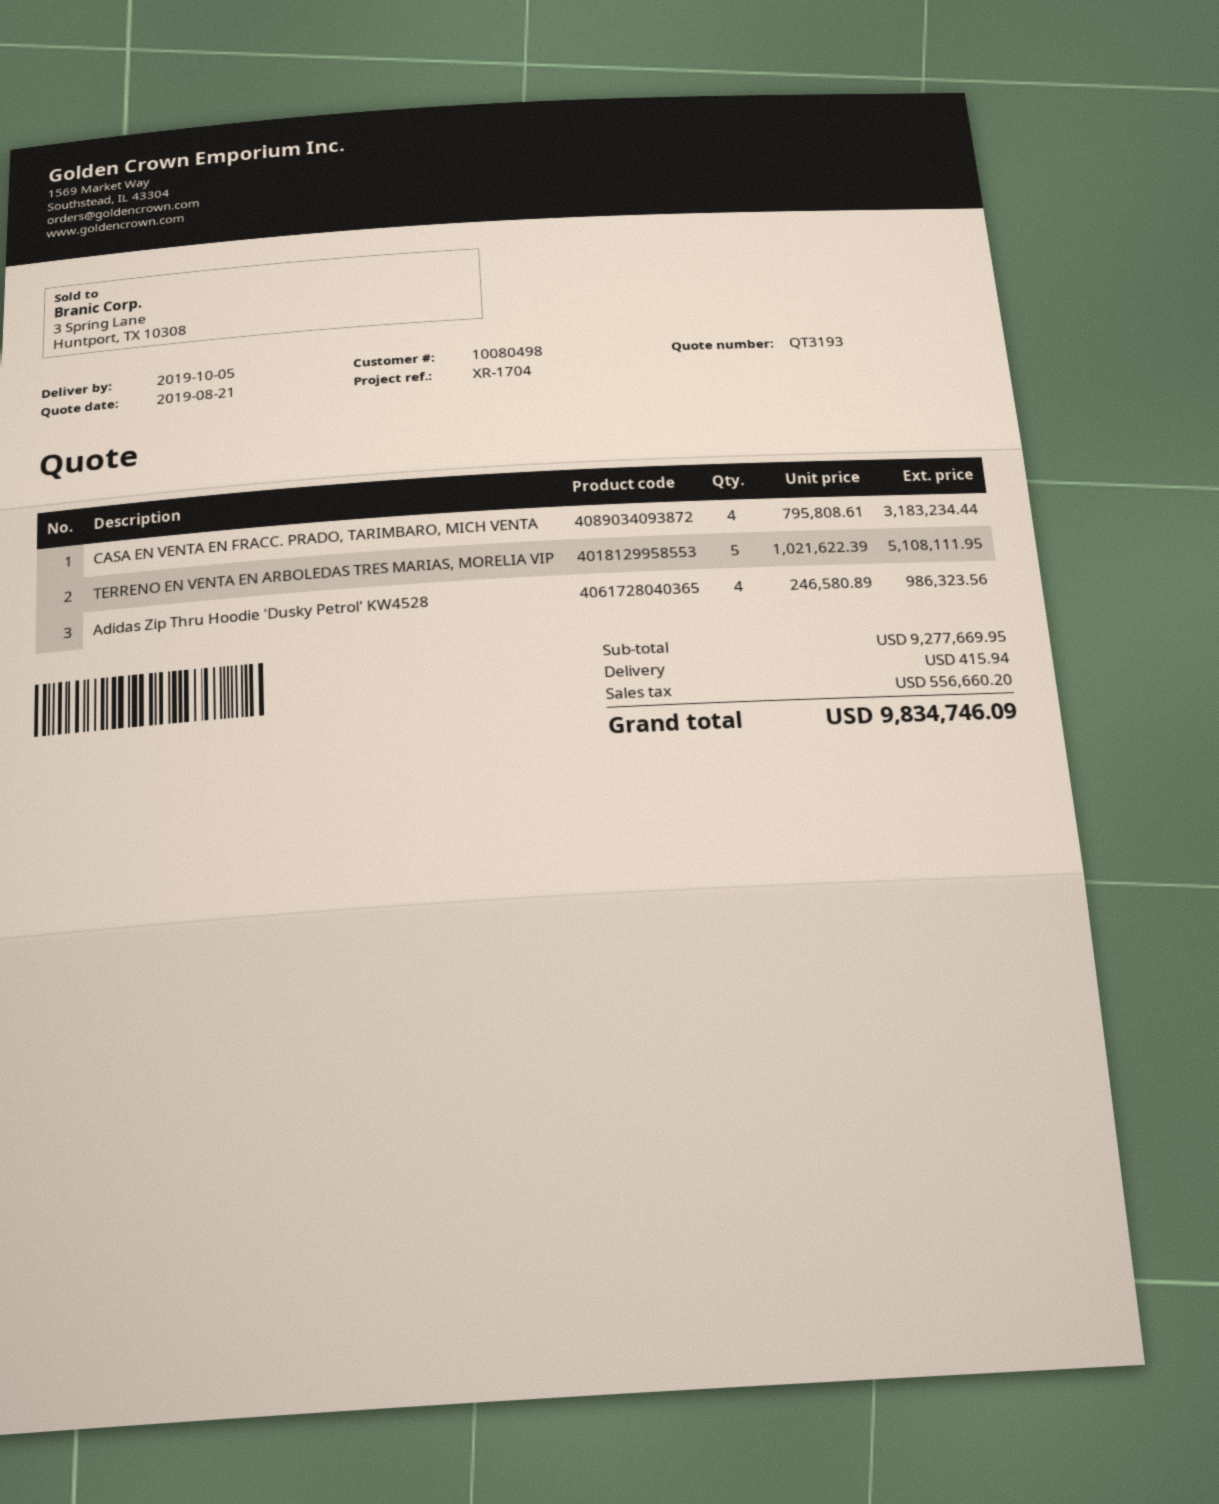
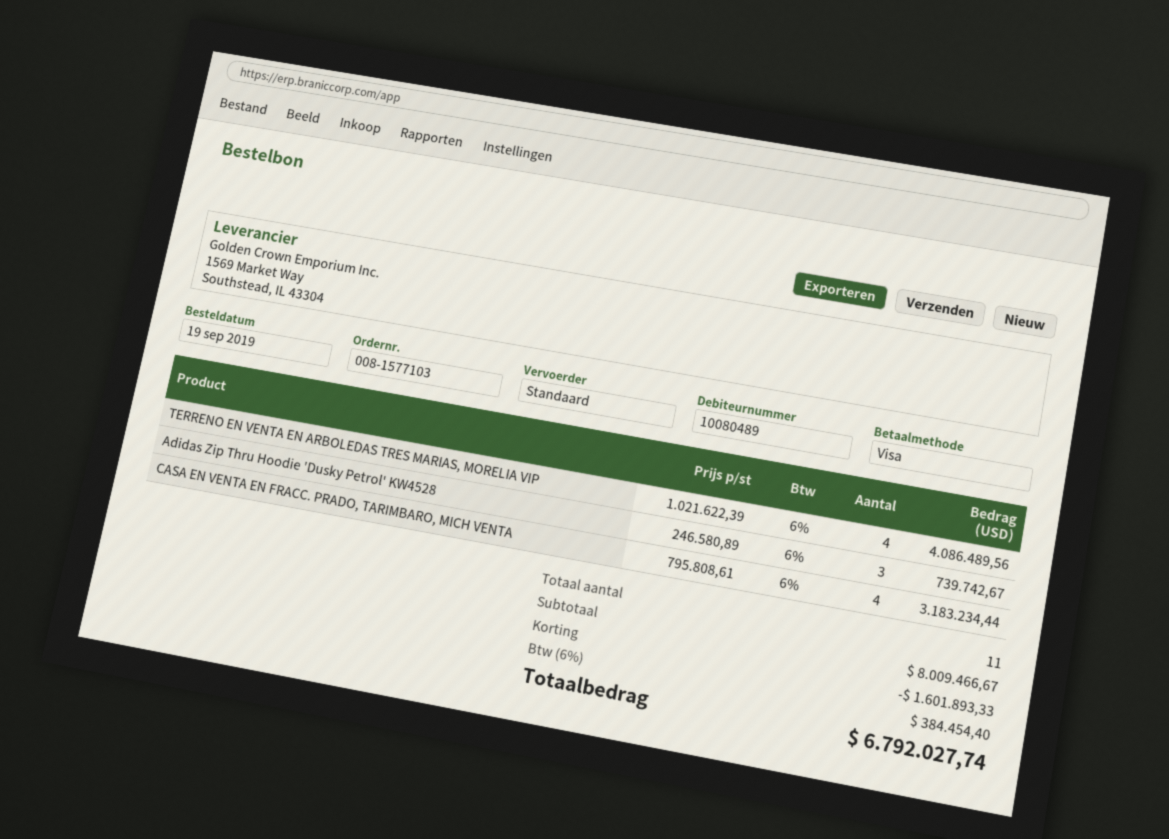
customer number: 10080498 -> 10080489
TERRENO EN VENTA EN ARBOLEDAS TRES MARIAS, MORELIA VIP: 5 x 1021622.39 = 5108111.95 -> 4 x 1021622.39 = 4086489.56
Adidas Zip Thru Hoodie 'Dusky Petrol' KW4528: 4 x 246580.89 = 986323.56 -> 3 x 246580.89 = 739742.67
subtotal: 9277669.95 -> 8009466.67
discount: none -> 1601893.33
shipping: 415.94 -> none
tax: 556660.20 -> 384454.40
total: 9834746.09 -> 6792027.74

